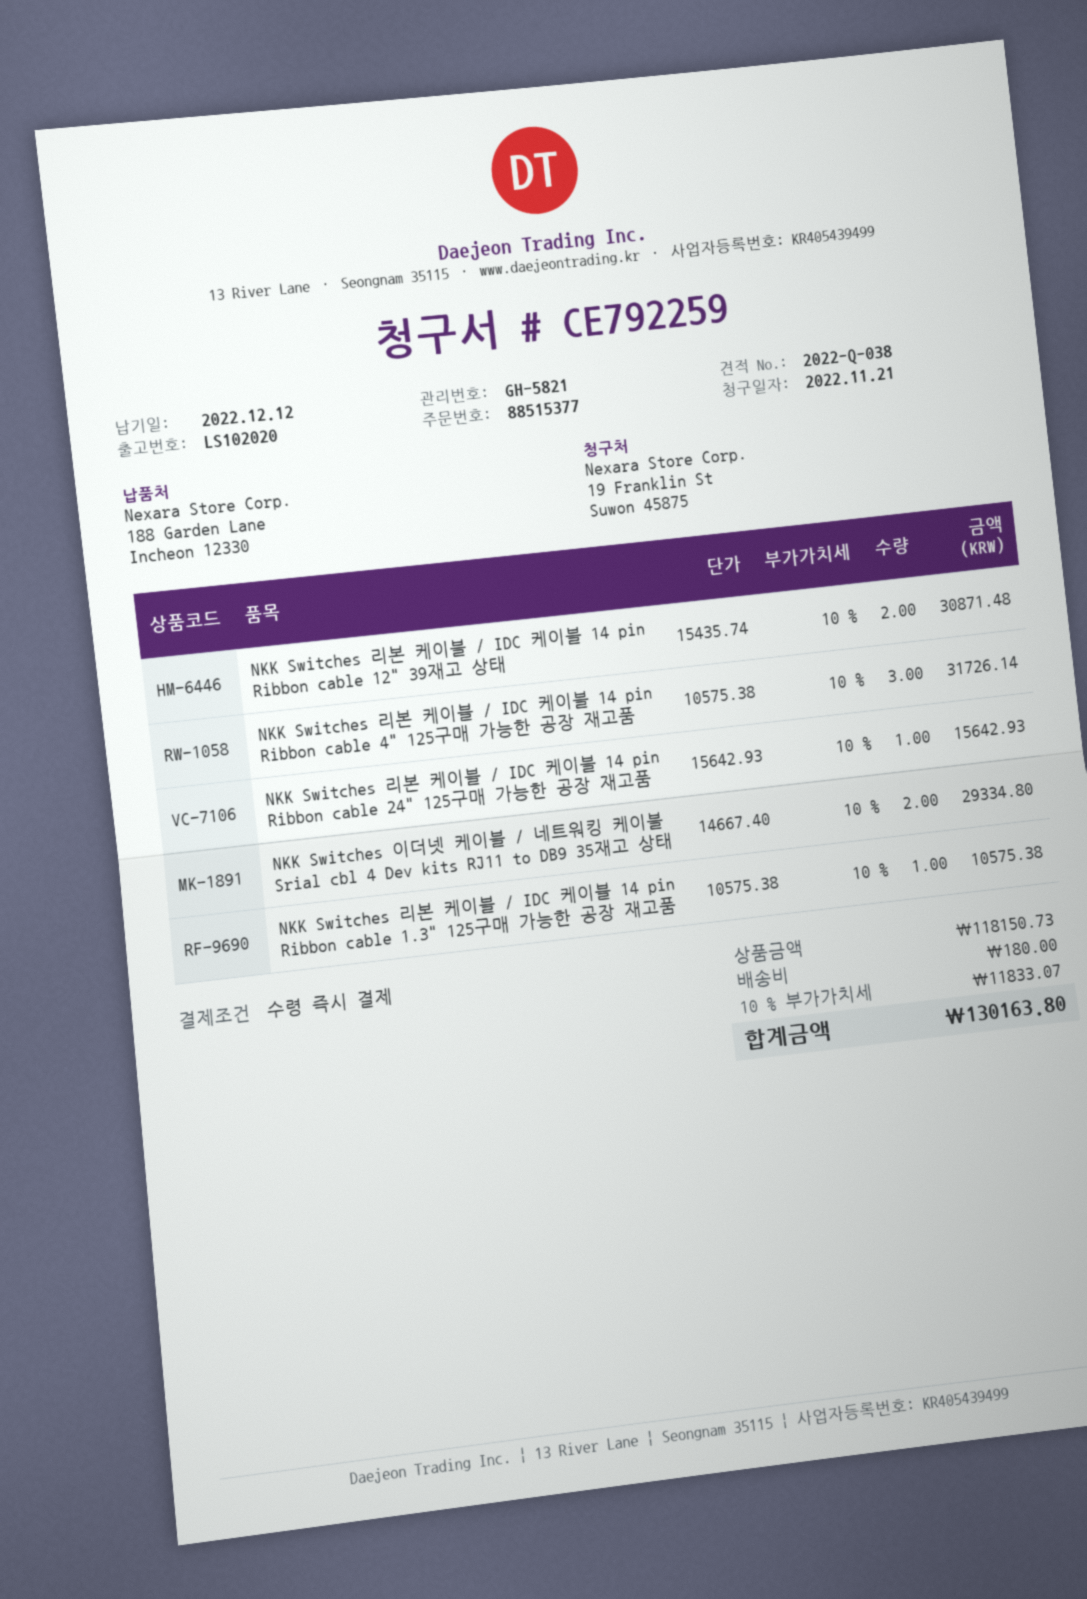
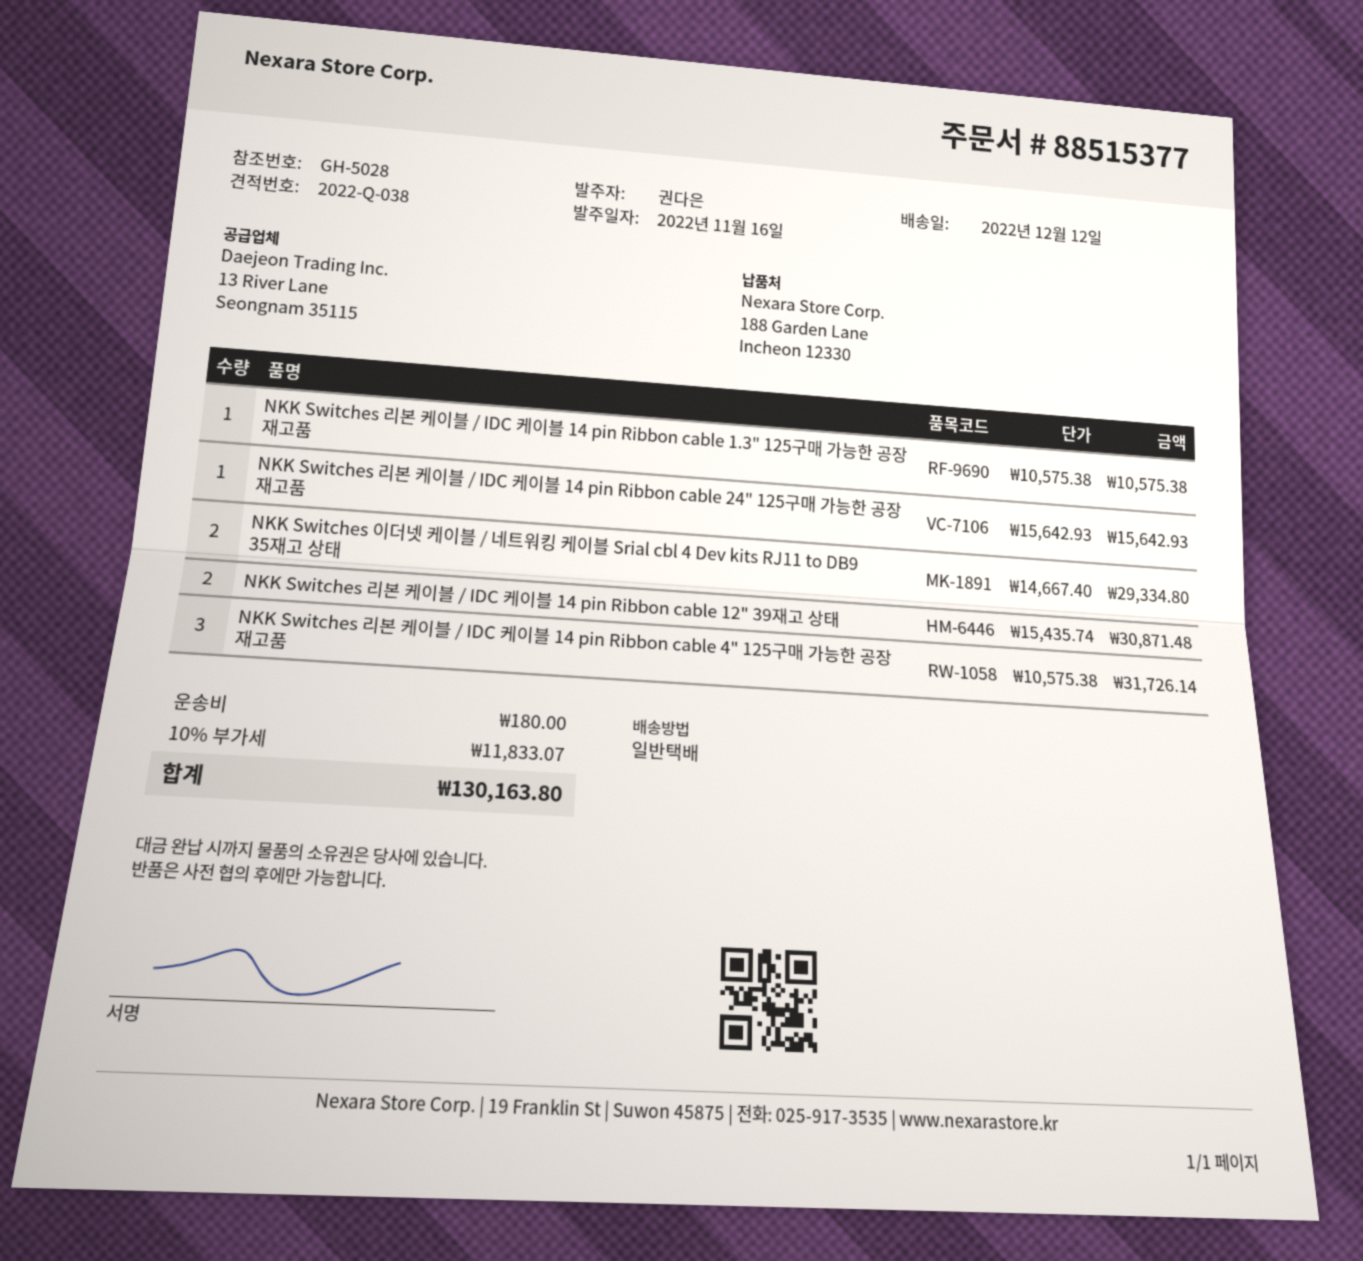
reference: GH-5821 -> GH-5028

